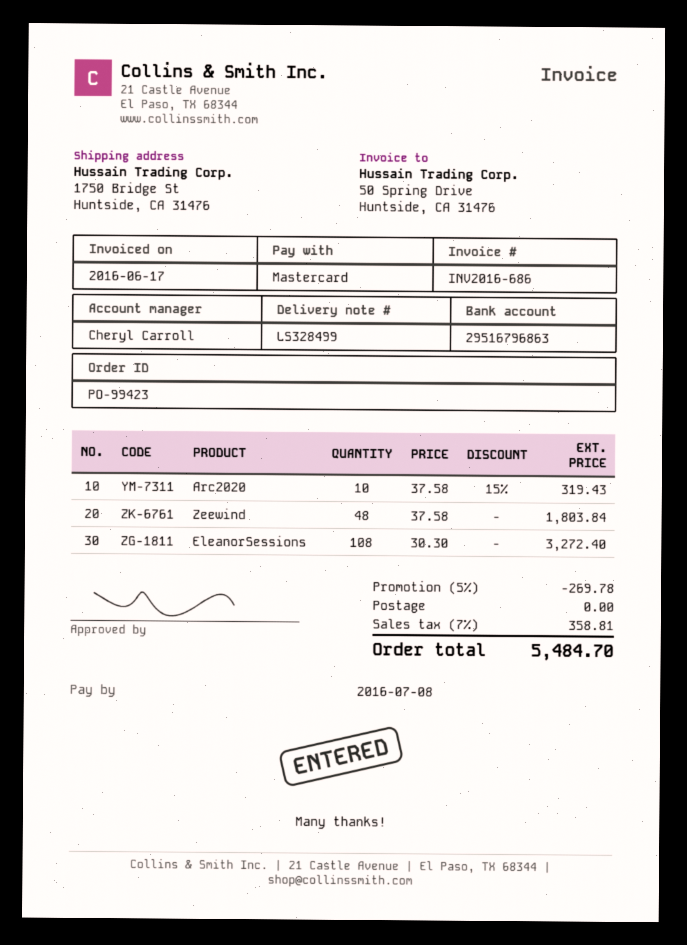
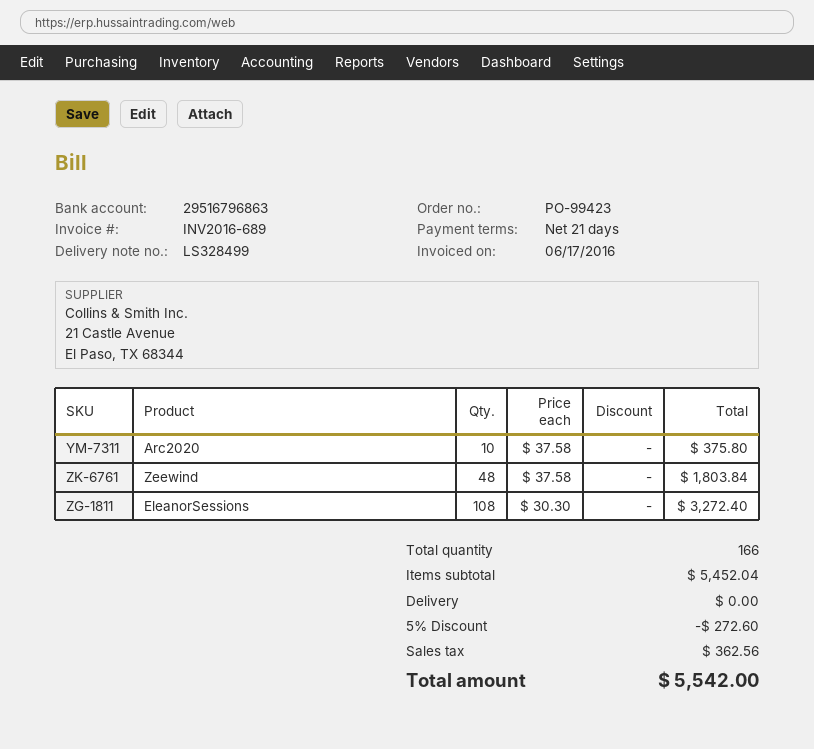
invoice number: INV2016-686 -> INV2016-689
Arc2020: 10 x 37.58 - 15% = 319.43 -> 10 x 37.58 = 375.80
discount: 5% = 269.78 -> 5% = 272.60
tax: 358.81 -> 362.56
total: 5484.70 -> 5542.00

